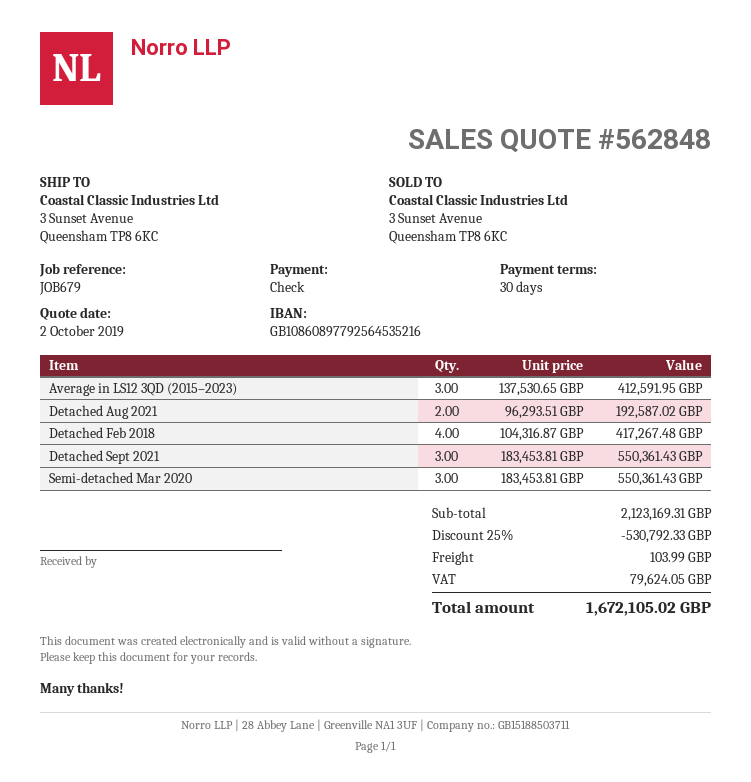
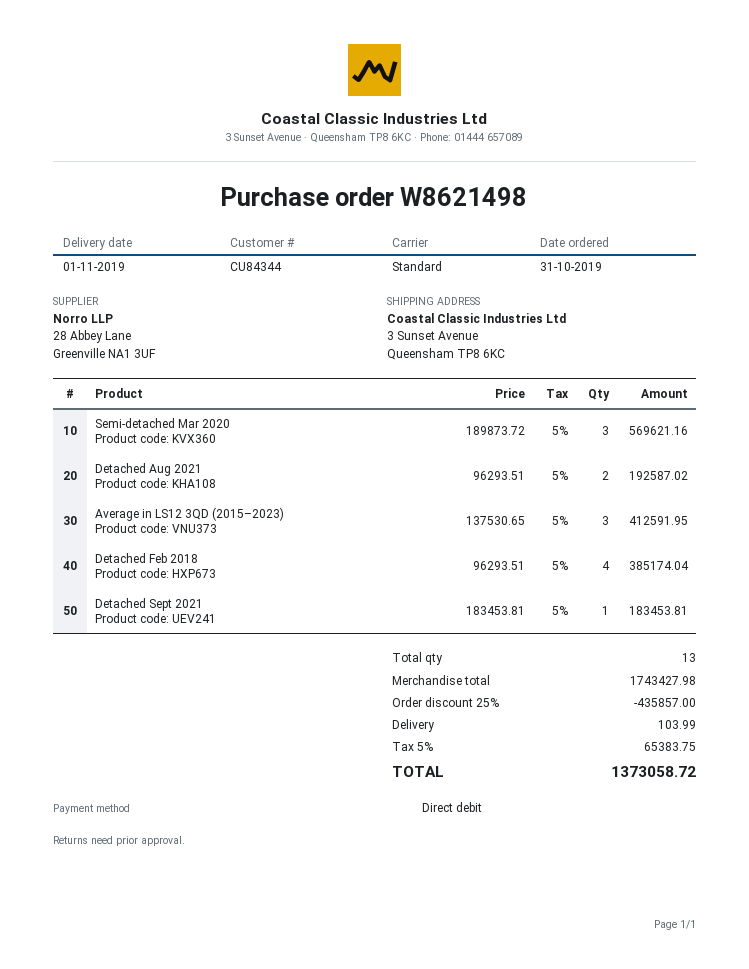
payment method: cheque -> direct debit
Detached Feb 2018: 4 x 104316.87 = 417267.48 -> 4 x 96293.51 = 385174.04
Detached Sept 2021: 3 x 183453.81 = 550361.43 -> 1 x 183453.81 = 183453.81
Semi-detached Mar 2020: 3 x 183453.81 = 550361.43 -> 3 x 189873.72 = 569621.16
subtotal: 2123169.31 -> 1743427.98
discount: 25% = 530792.33 -> 25% = 435857.00
tax: 79624.05 -> 65383.75
total: 1672105.02 -> 1373058.72

